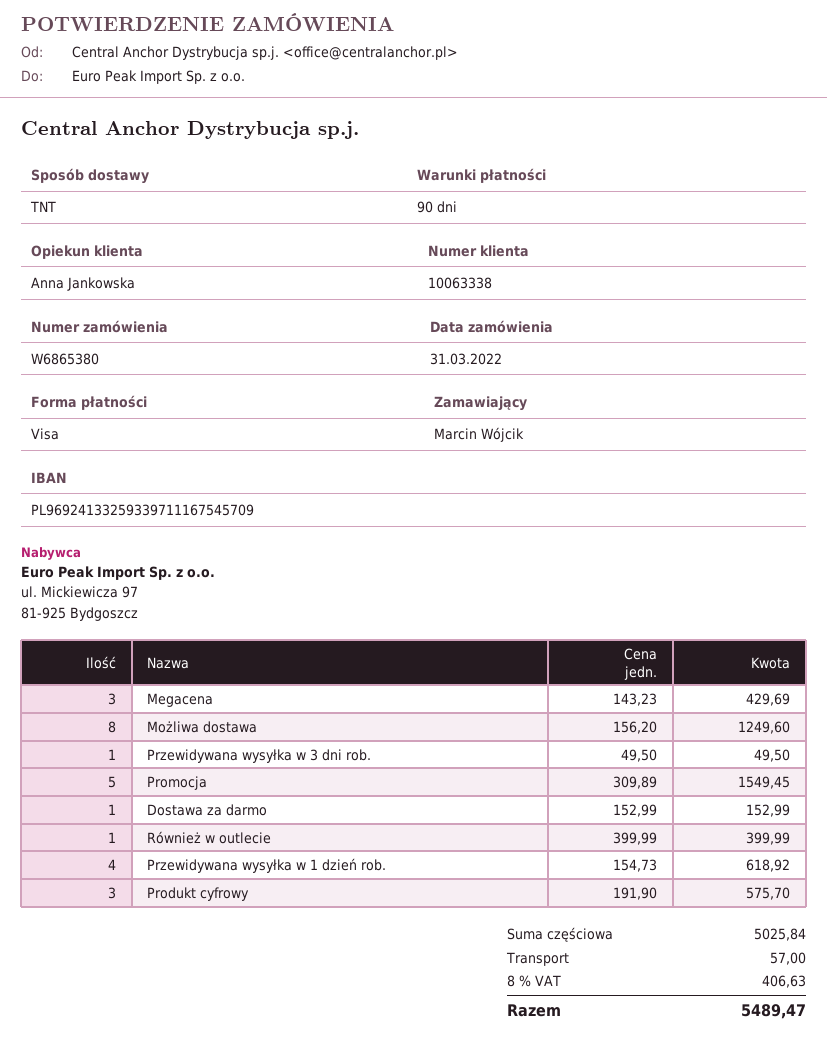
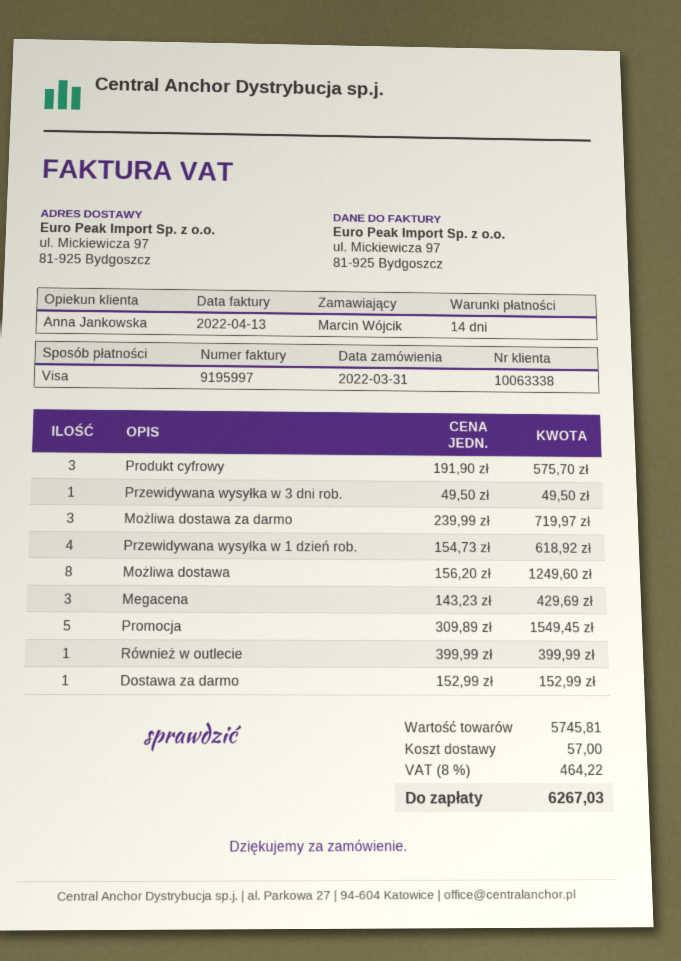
payment terms: 90 days -> 14 days
Możliwa dostawa za darmo: none -> 3 x 239.99 = 719.97
subtotal: 5025.84 -> 5745.81
tax: 8% = 406.63 -> 8% = 464.22
total: 5489.47 -> 6267.03

